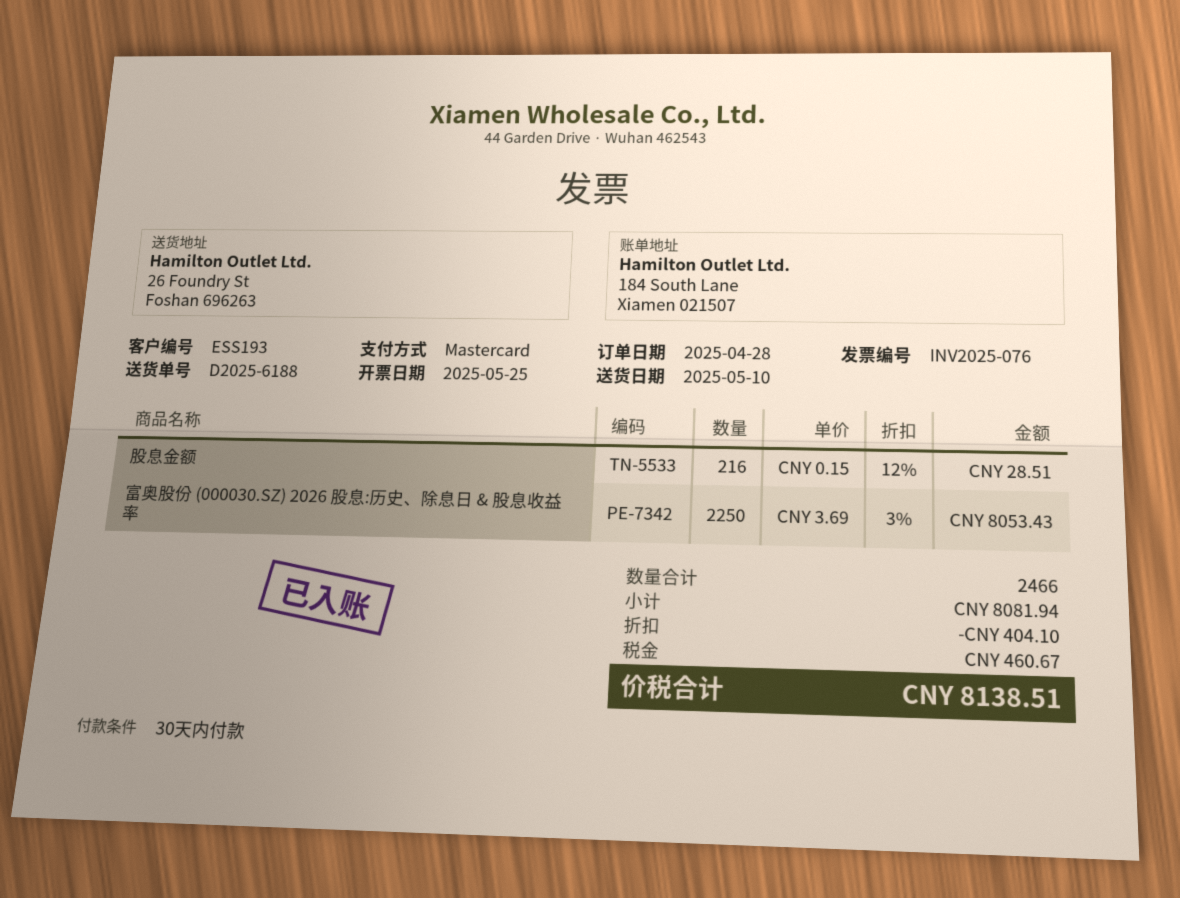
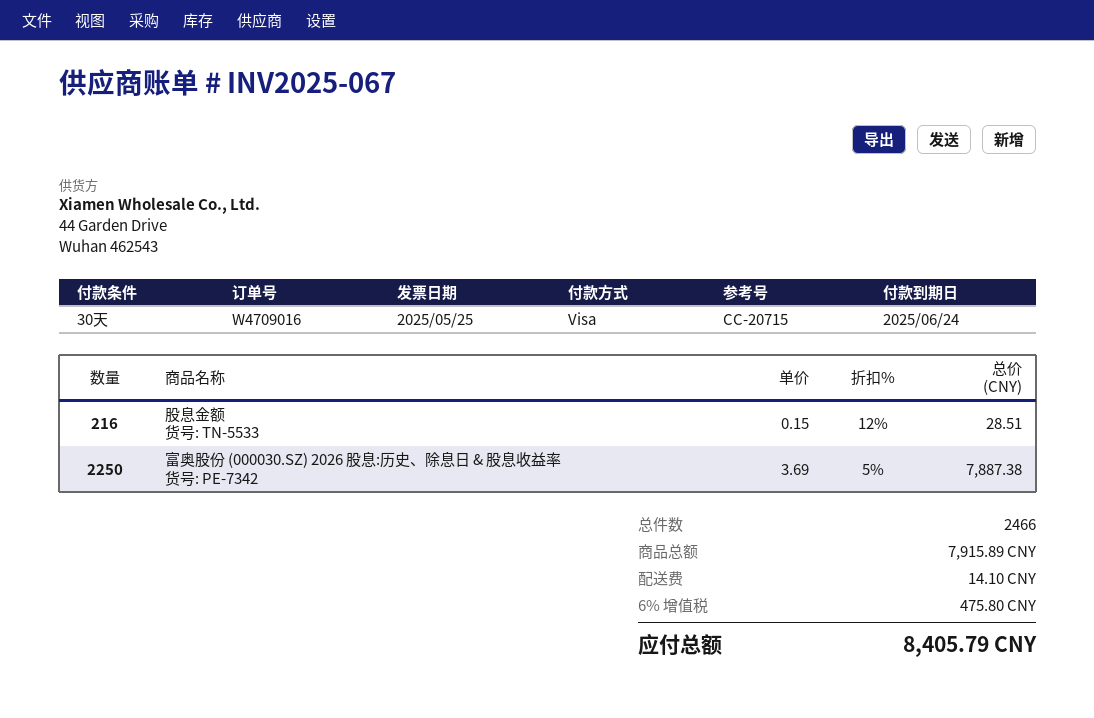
invoice number: INV2025-076 -> INV2025-067
payment method: Mastercard -> Visa
富奥股份 (000030.SZ) 2026 股息:历史、除息日 & 股息收益率: 2250 x 3.69 - 3% = 8053.43 -> 2250 x 3.69 - 5% = 7887.38
subtotal: 8081.94 -> 7915.89
discount: 404.10 -> none
shipping: none -> 14.10
tax: 460.67 -> 475.80
total: 8138.51 -> 8405.79

